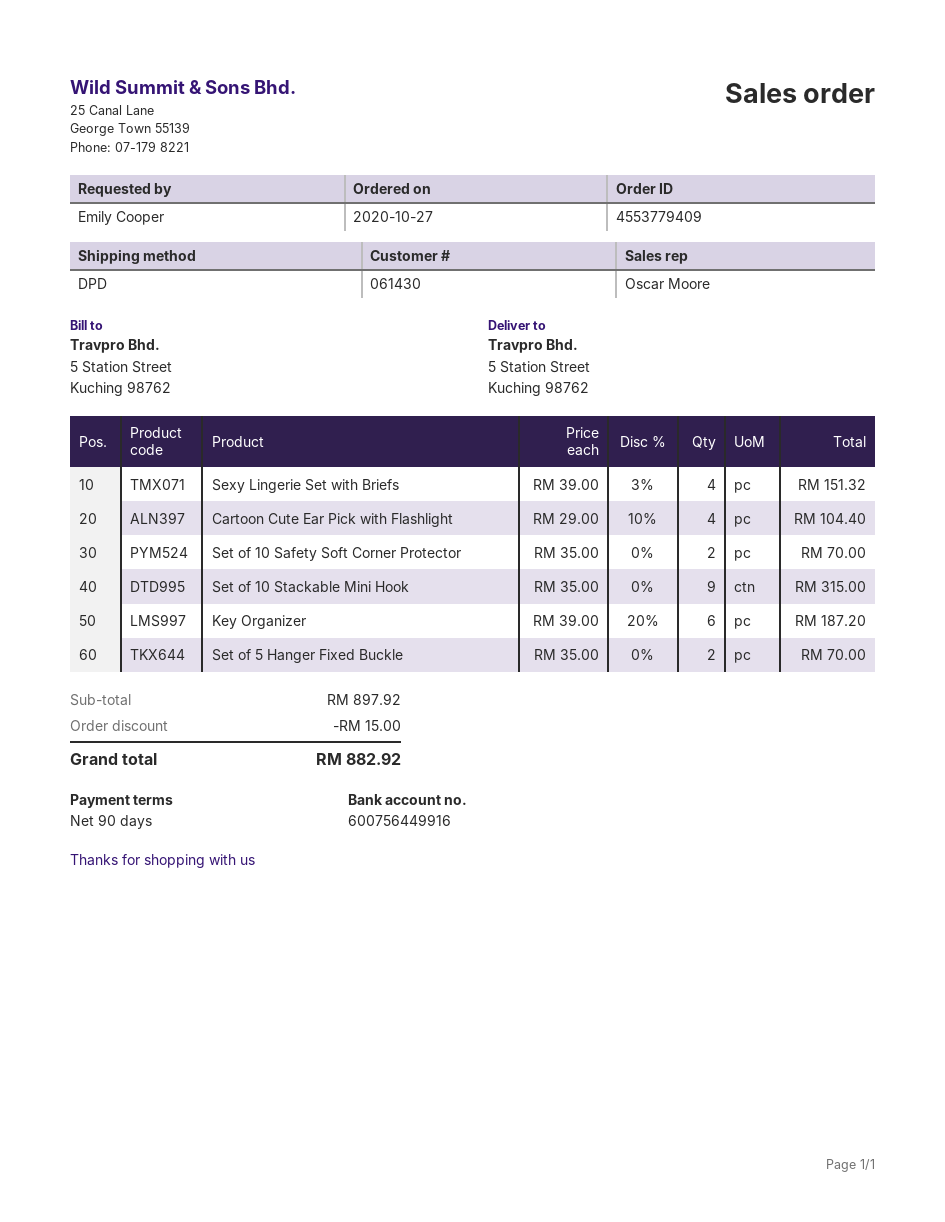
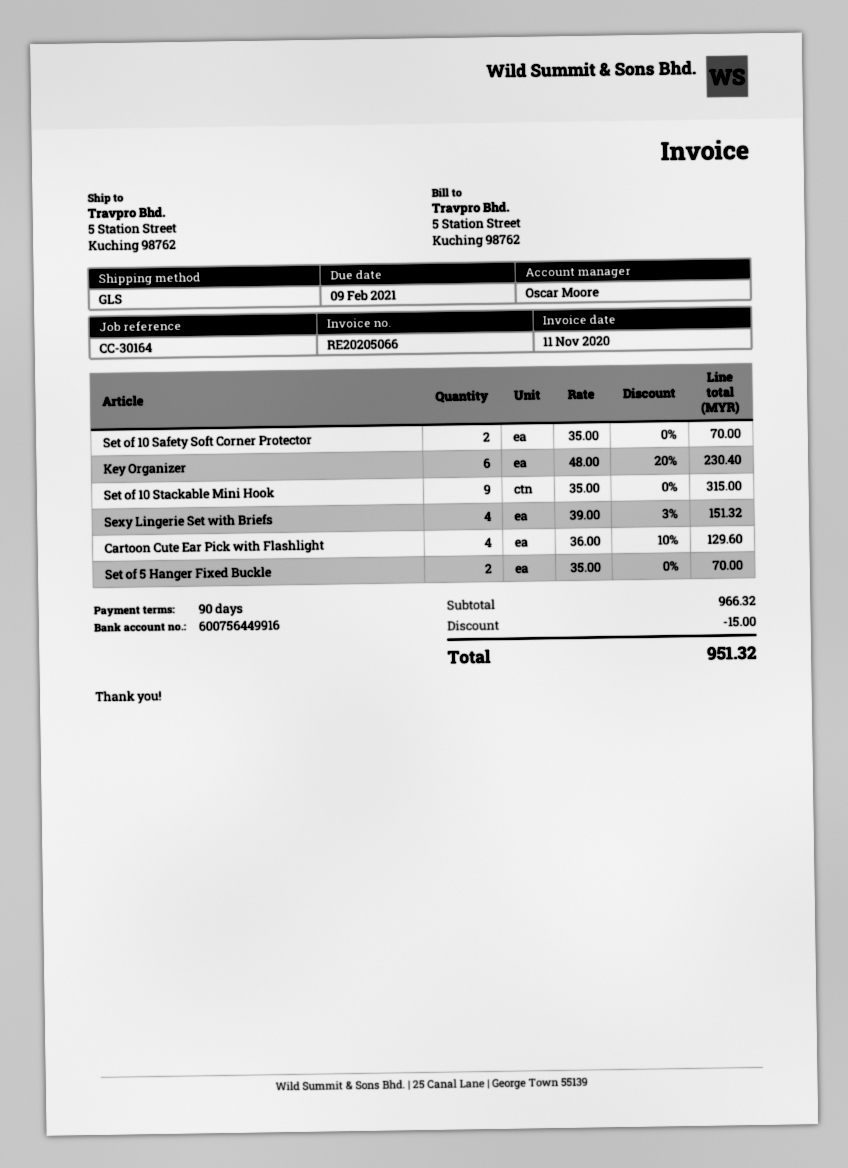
shipping method: DPD -> GLS
Cartoon Cute Ear Pick with Flashlight: 4 x 29.00 - 10% = 104.40 -> 4 x 36.00 - 10% = 129.60
Key Organizer: 6 x 39.00 - 20% = 187.20 -> 6 x 48.00 - 20% = 230.40
subtotal: 897.92 -> 966.32
total: 882.92 -> 951.32

